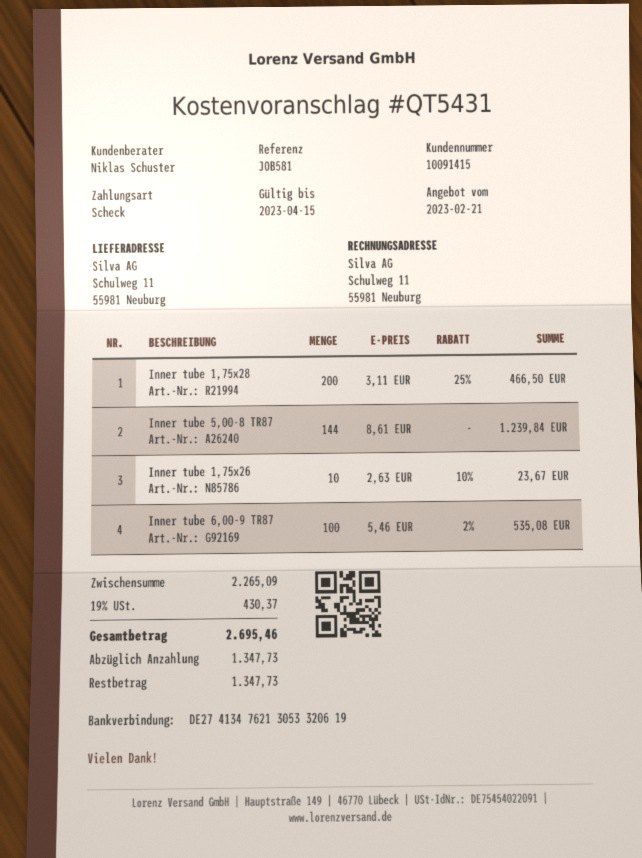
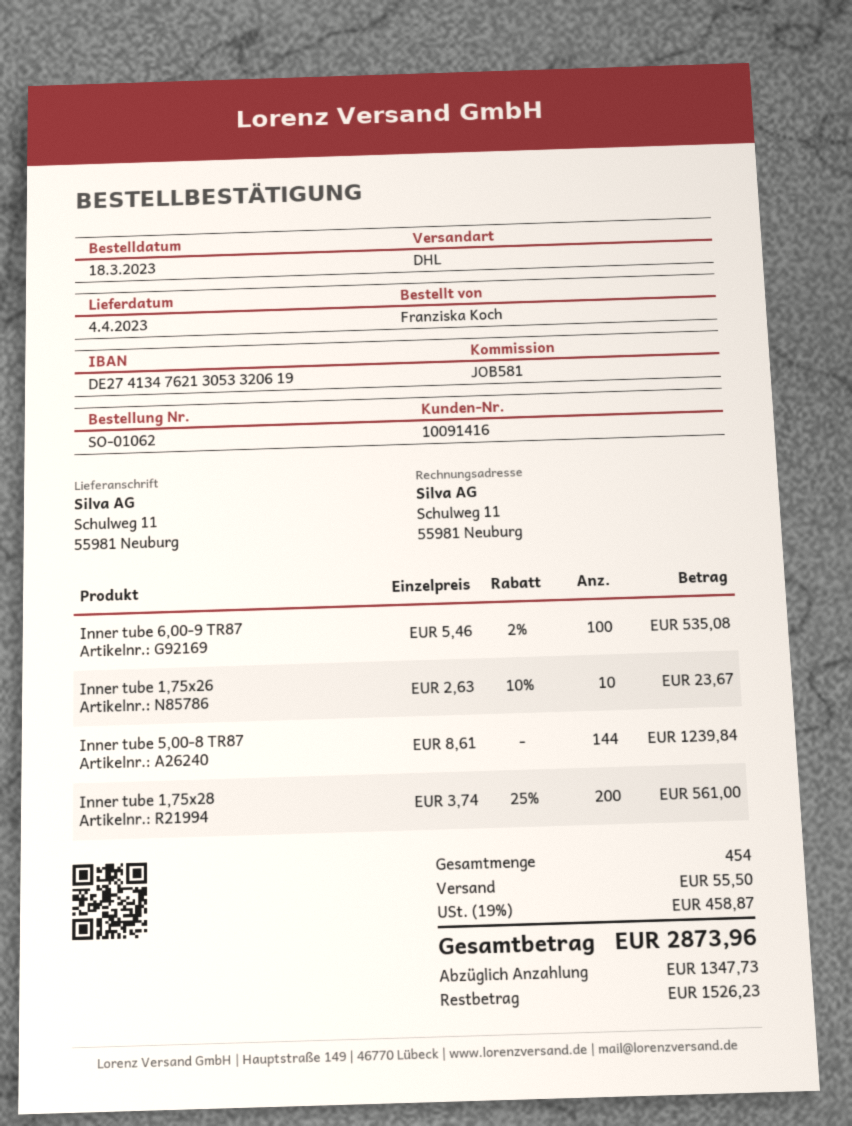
customer number: 10091415 -> 10091416
Inner tube 1,75x28: 200 x 3.11 - 25% = 466.50 -> 200 x 3.74 - 25% = 561.00
shipping: none -> 55.50
tax: 19% = 430.37 -> 19% = 458.87
total: 2695.46 -> 2873.96
balance: 1347.73 -> 1526.23

